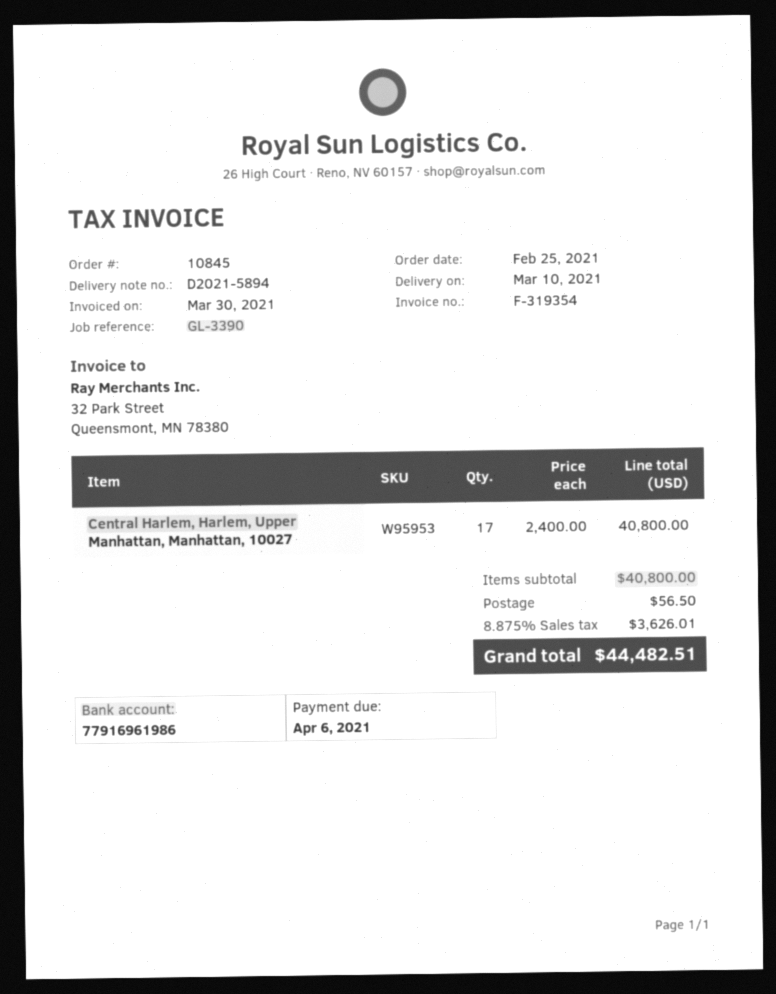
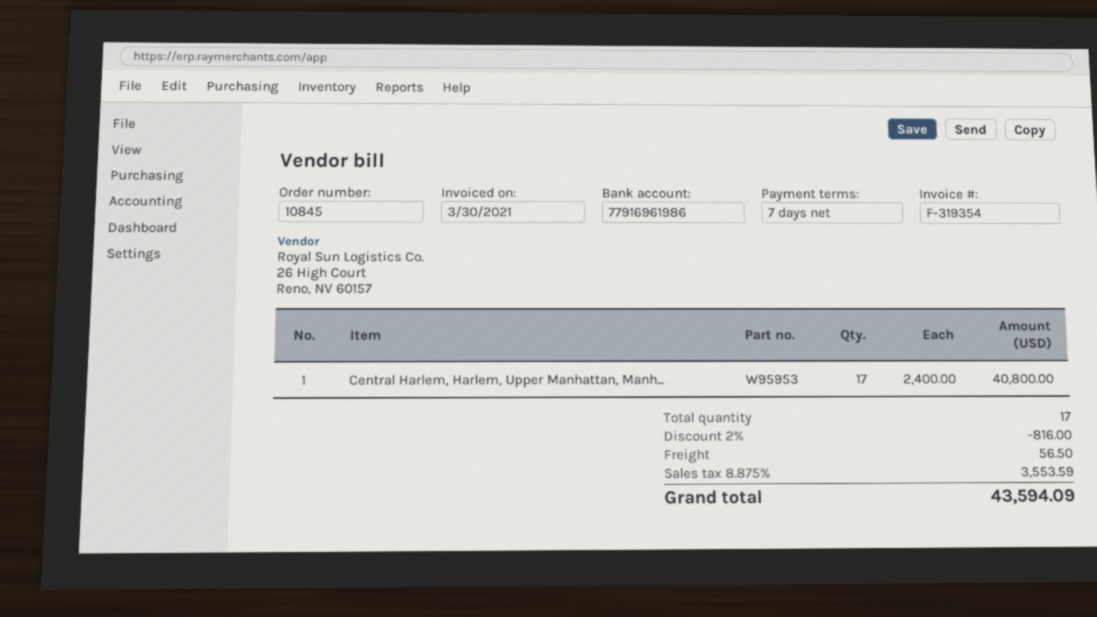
discount: none -> 2% = 816.00
tax: 8.875% = 3626.01 -> 8.875% = 3553.59
total: 44482.51 -> 43594.09

